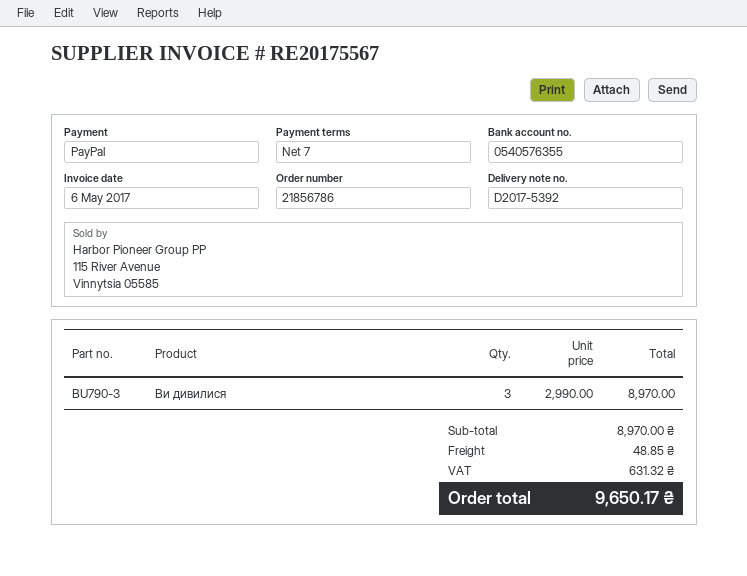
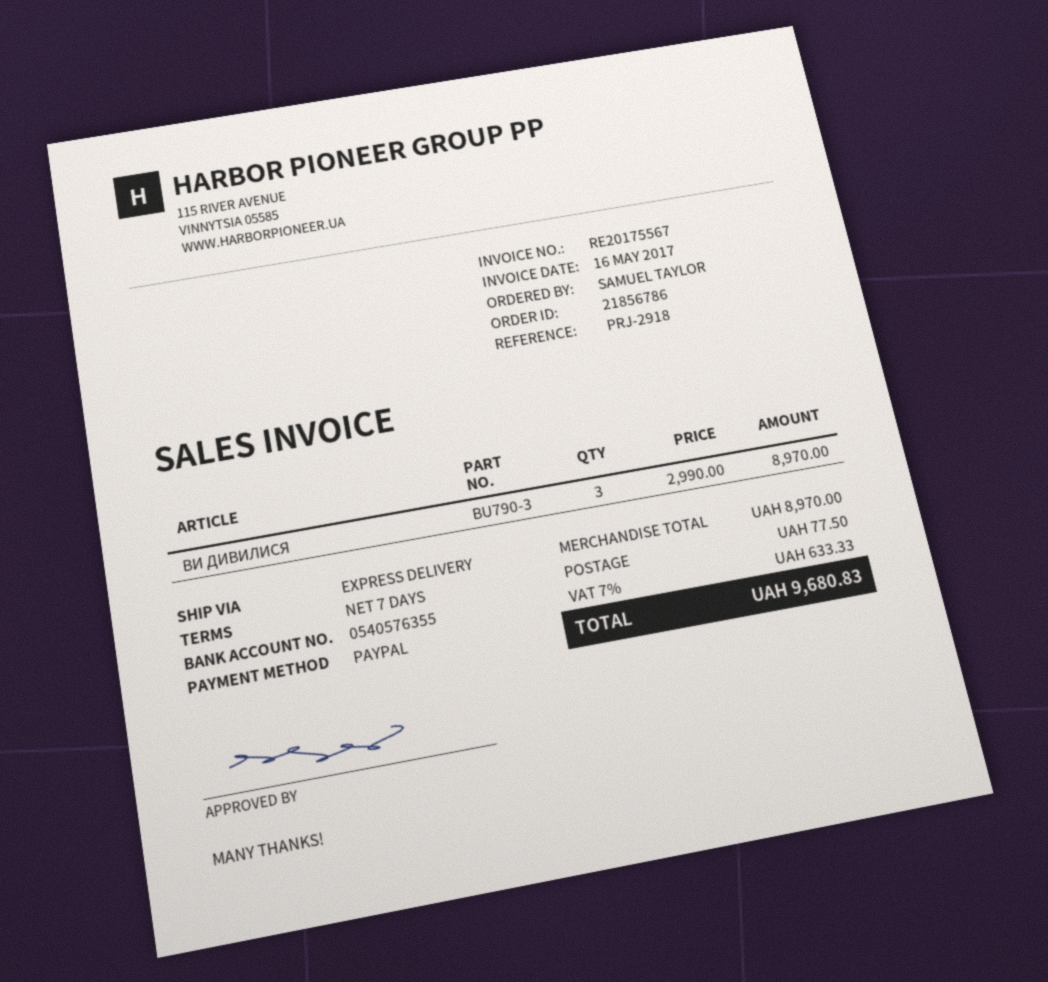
invoice date: 2017-05-06 -> 2017-05-16
shipping: 48.85 -> 77.50
tax: 631.32 -> 633.33
total: 9650.17 -> 9680.83

